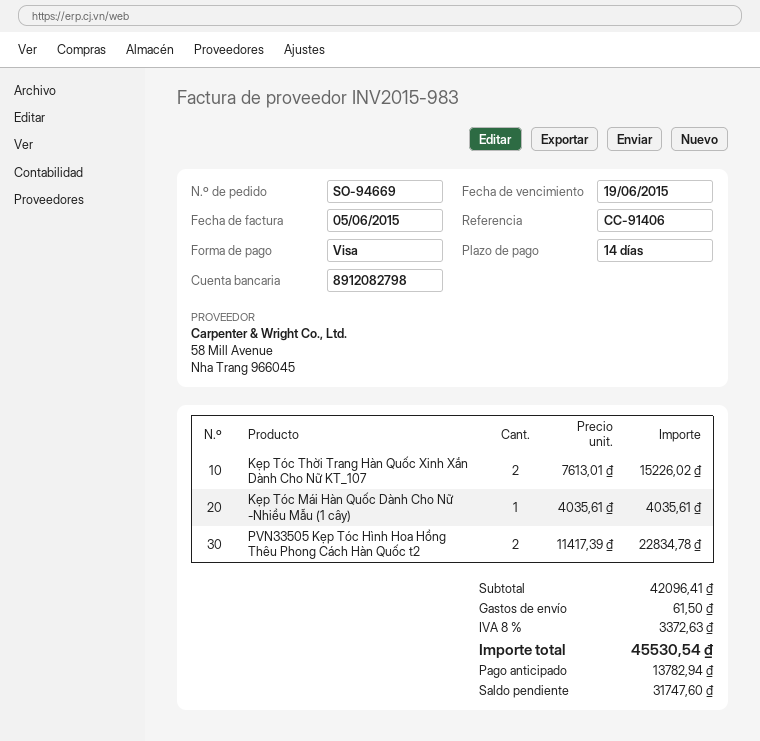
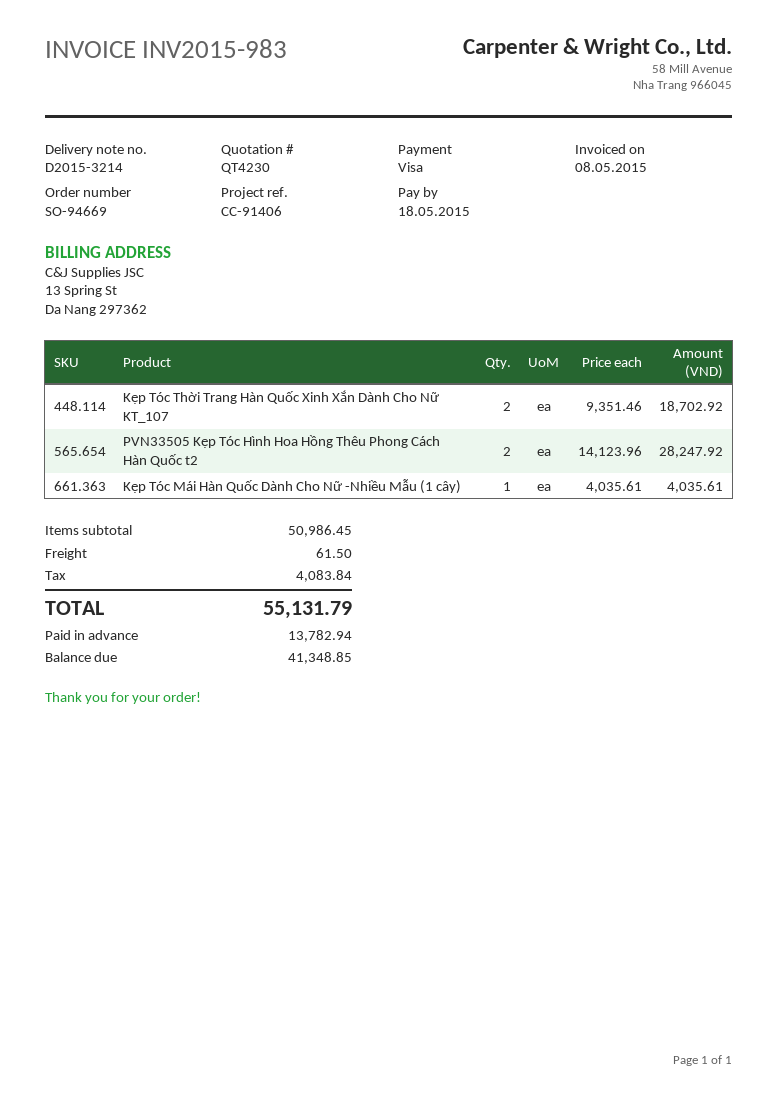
invoice date: 2015-06-05 -> 2015-05-08
due date: 2015-06-19 -> 2015-05-18
Kẹp Tóc Thời Trang Hàn Quốc Xinh Xắn Dành Cho Nữ KT_107: 2 x 7613.01 = 15226.02 -> 2 x 9351.46 = 18702.92
PVN33505 Kẹp Tóc Hình Hoa Hồng Thêu Phong Cách Hàn Quốc t2: 2 x 11417.39 = 22834.78 -> 2 x 14123.96 = 28247.92
subtotal: 42096.41 -> 50986.45
tax: 3372.63 -> 4083.84
total: 45530.54 -> 55131.79
balance: 31747.60 -> 41348.85

